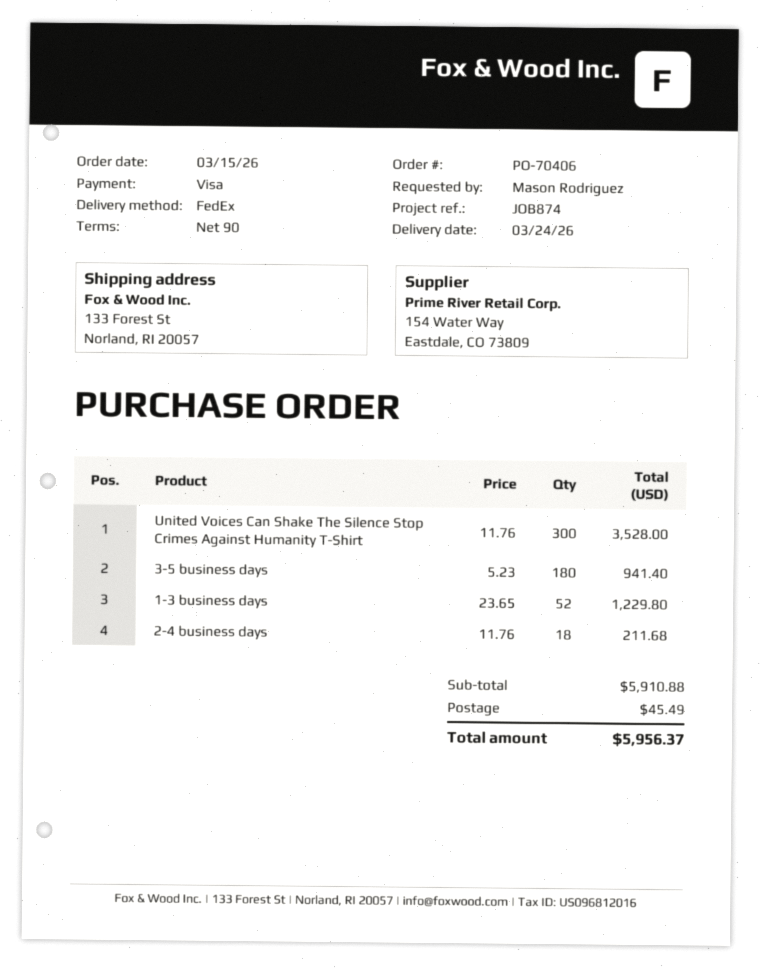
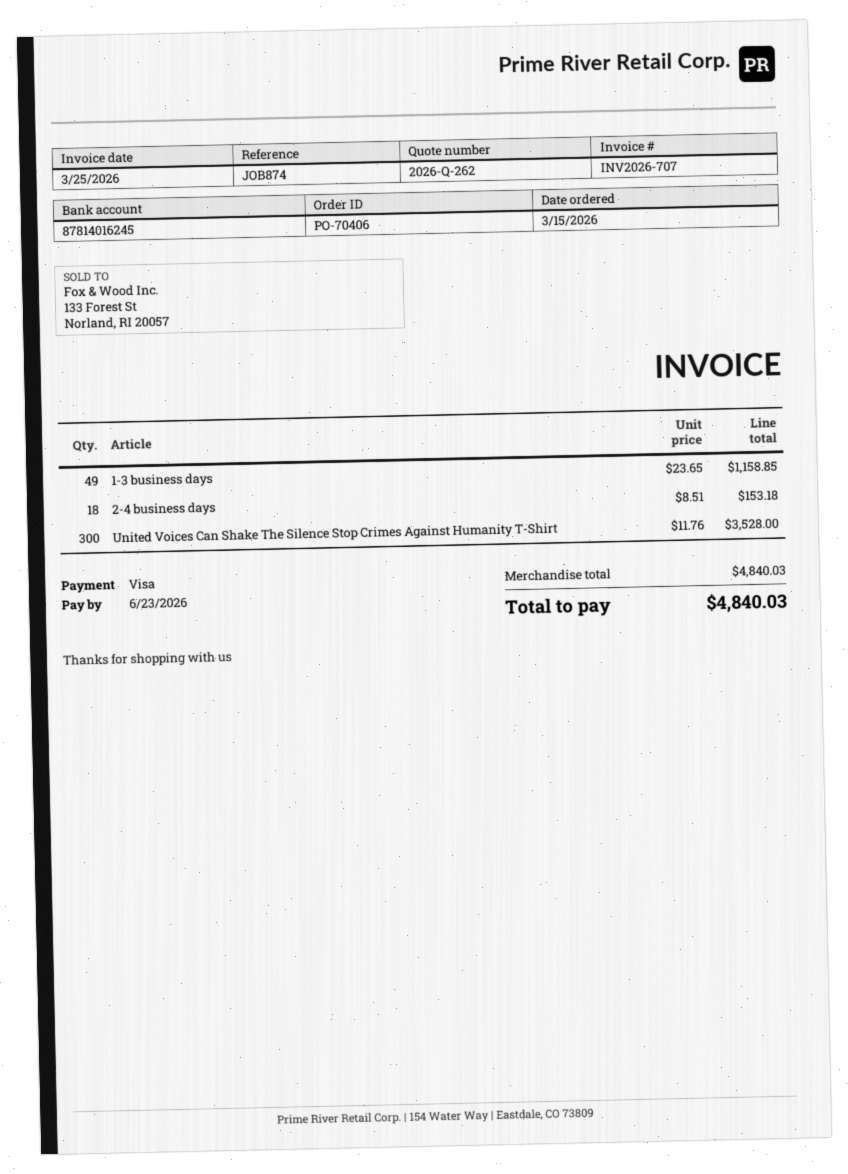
3-5 business days: 180 x 5.23 = 941.40 -> none
1-3 business days: 52 x 23.65 = 1229.80 -> 49 x 23.65 = 1158.85
2-4 business days: 18 x 11.76 = 211.68 -> 18 x 8.51 = 153.18
subtotal: 5910.88 -> 4840.03
shipping: 45.49 -> none
total: 5956.37 -> 4840.03

